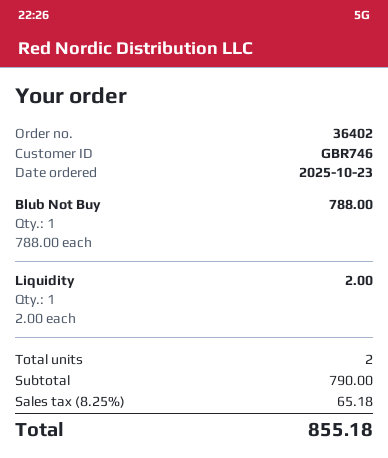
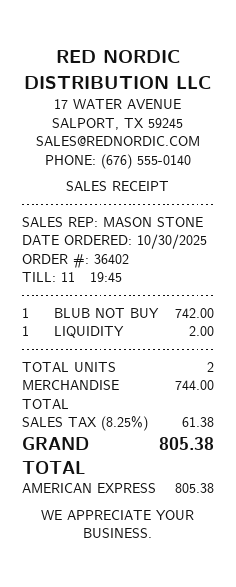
order date: 2025-10-23 -> 2025-10-30
Blub Not Buy: 1 for 788.00 -> 1 for 742.00
subtotal: 790.00 -> 744.00
tax: 8.25% = 65.18 -> 8.25% = 61.38
total: 855.18 -> 805.38

